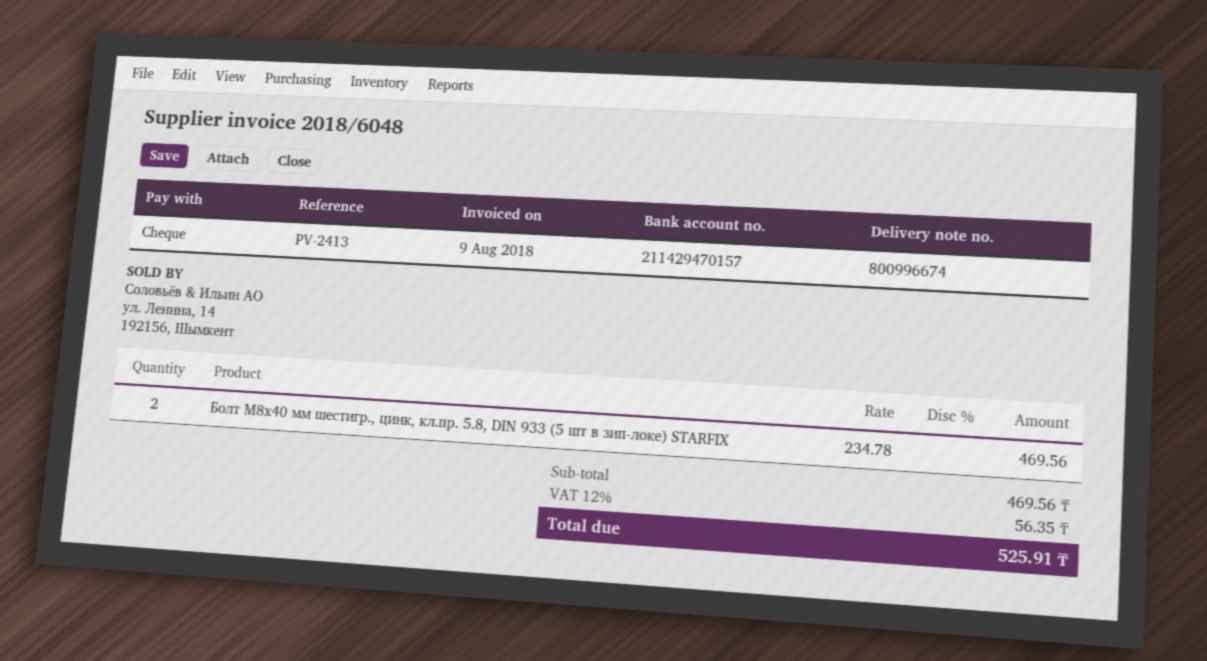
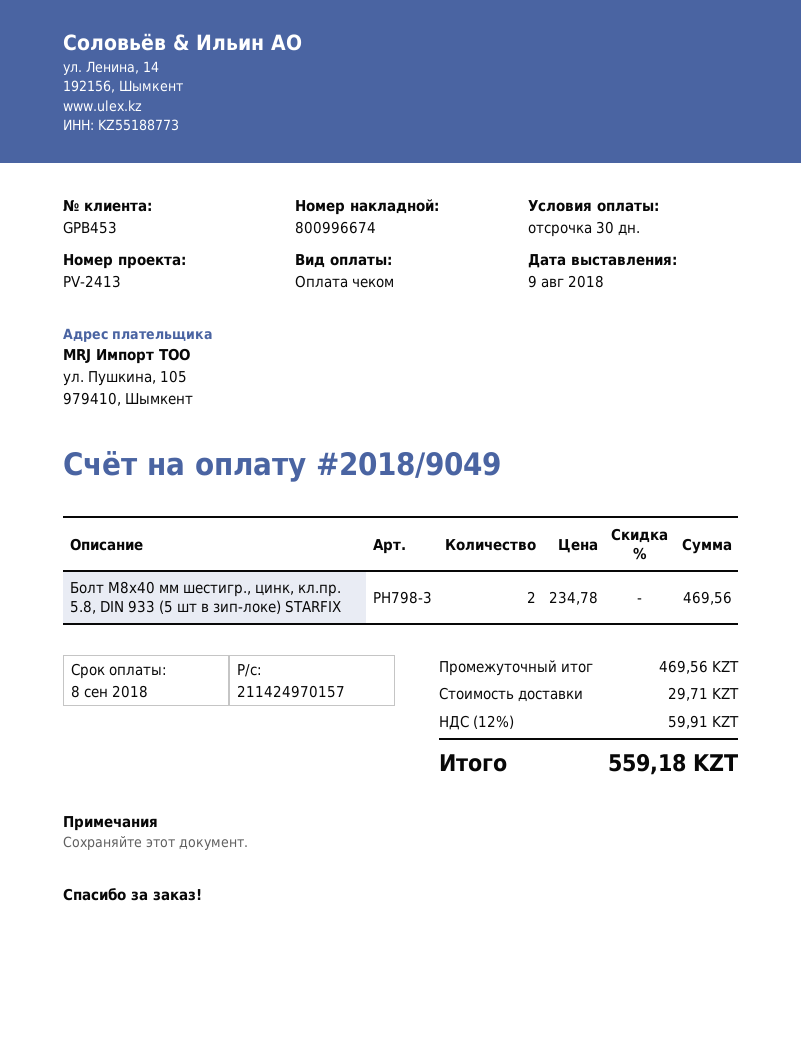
invoice number: 2018/6048 -> 2018/9049
bank account: 211429470157 -> 211424970157
shipping: none -> 29.71
tax: 12% = 56.35 -> 12% = 59.91
total: 525.91 -> 559.18

